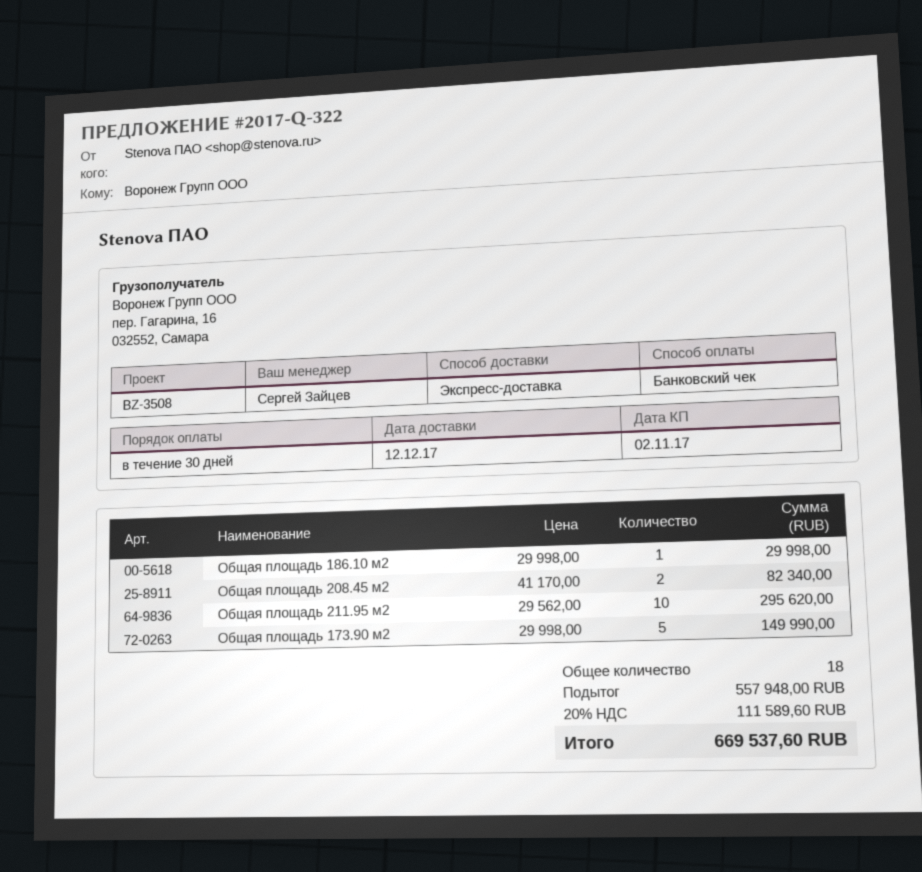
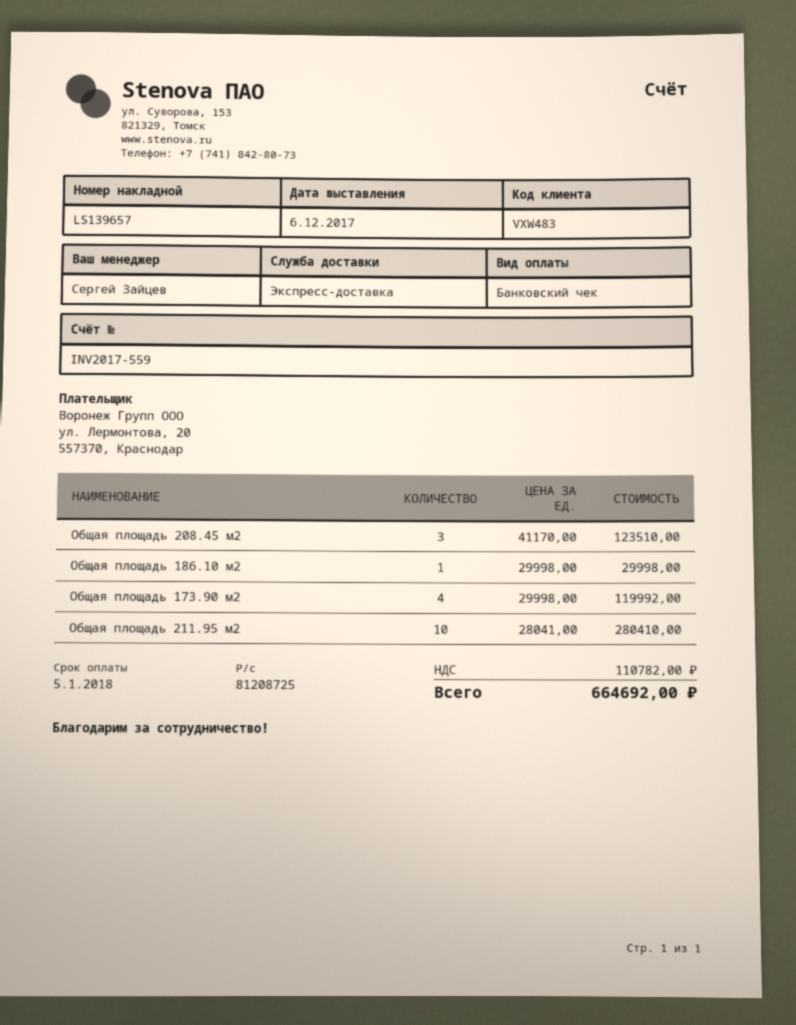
Общая площадь 208.45 м2: 2 x 41170.00 = 82340.00 -> 3 x 41170.00 = 123510.00
Общая площадь 211.95 м2: 10 x 29562.00 = 295620.00 -> 10 x 28041.00 = 280410.00
Общая площадь 173.90 м2: 5 x 29998.00 = 149990.00 -> 4 x 29998.00 = 119992.00
tax: 111589.60 -> 110782.00
total: 669537.60 -> 664692.00

